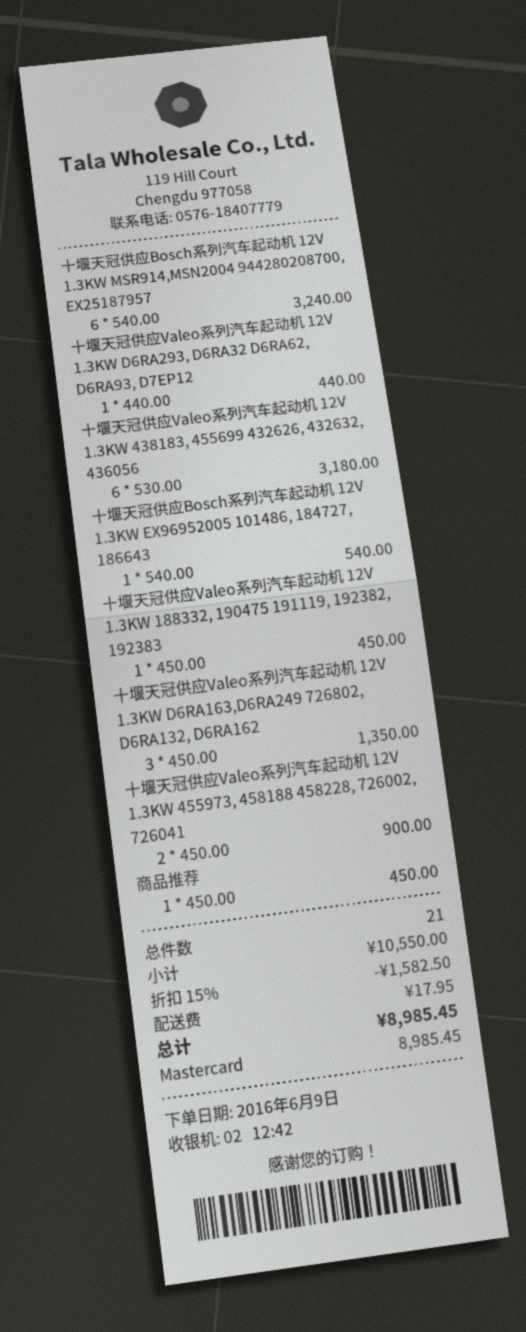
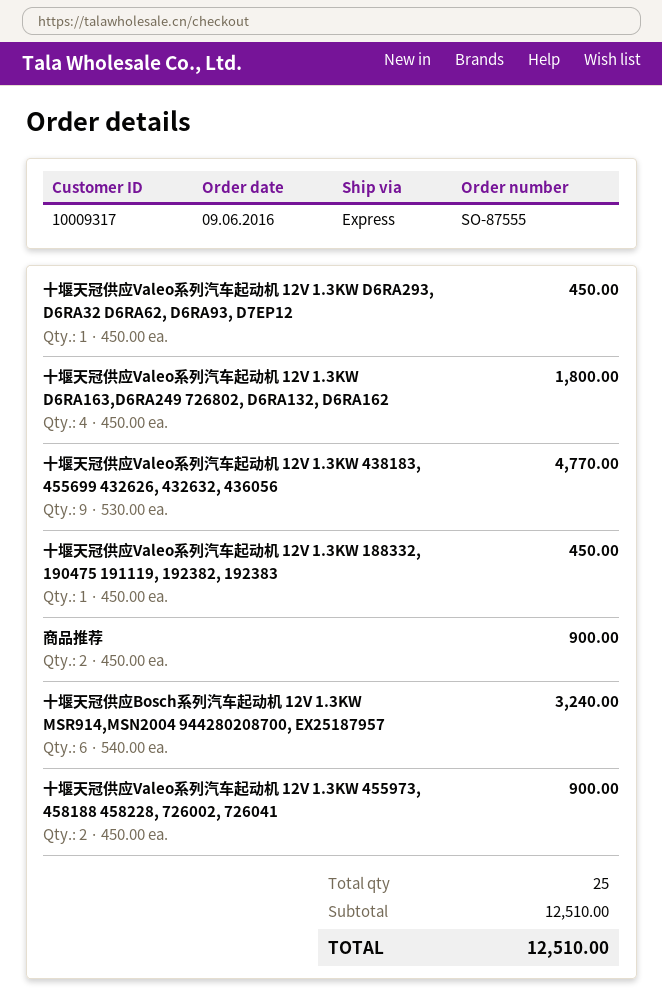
十堰天冠供应Valeo系列汽车起动机 12V 1.3KW D6RA293, D6RA32 D6RA62, D6RA93, D7EP12: 1 x 440.00 = 440.00 -> 1 x 450.00 = 450.00
十堰天冠供应Valeo系列汽车起动机 12V 1.3KW 438183, 455699 432626, 432632, 436056: 6 x 530.00 = 3180.00 -> 9 x 530.00 = 4770.00
十堰天冠供应Bosch系列汽车起动机 12V 1.3KW EX96952005 101486, 184727, 186643: 1 x 540.00 = 540.00 -> none
十堰天冠供应Valeo系列汽车起动机 12V 1.3KW D6RA163,D6RA249 726802, D6RA132, D6RA162: 3 x 450.00 = 1350.00 -> 4 x 450.00 = 1800.00
商品推荐: 1 x 450.00 = 450.00 -> 2 x 450.00 = 900.00
total quantity: 21 -> 25
subtotal: 10550.00 -> 12510.00
discount: 15% = 1582.50 -> none
shipping: 17.95 -> none
total: 8985.45 -> 12510.00

